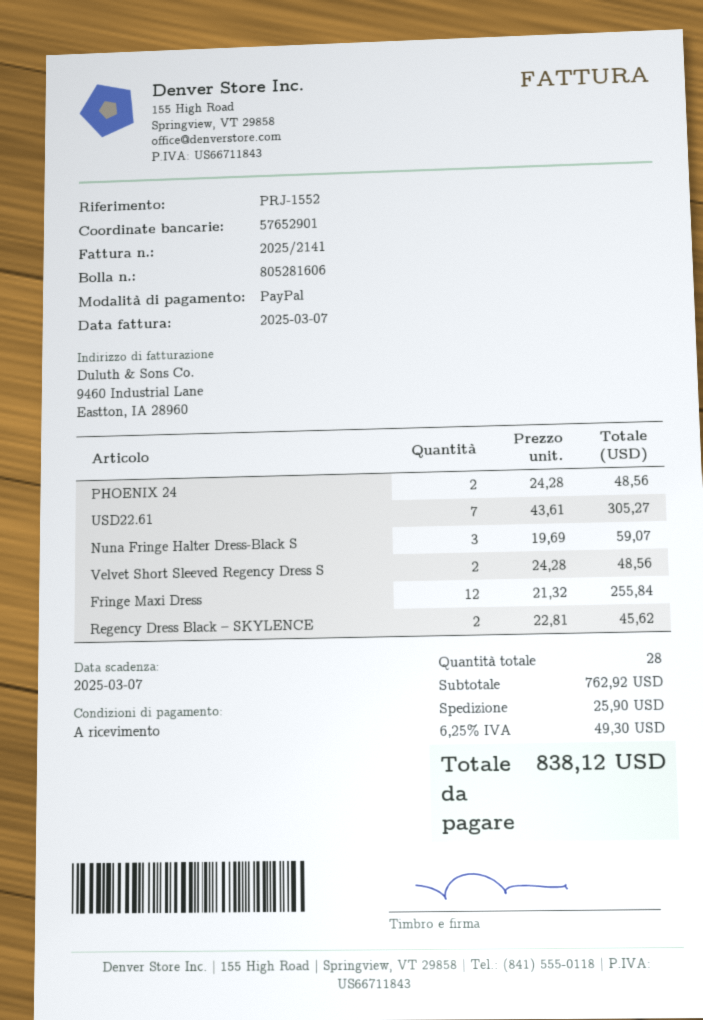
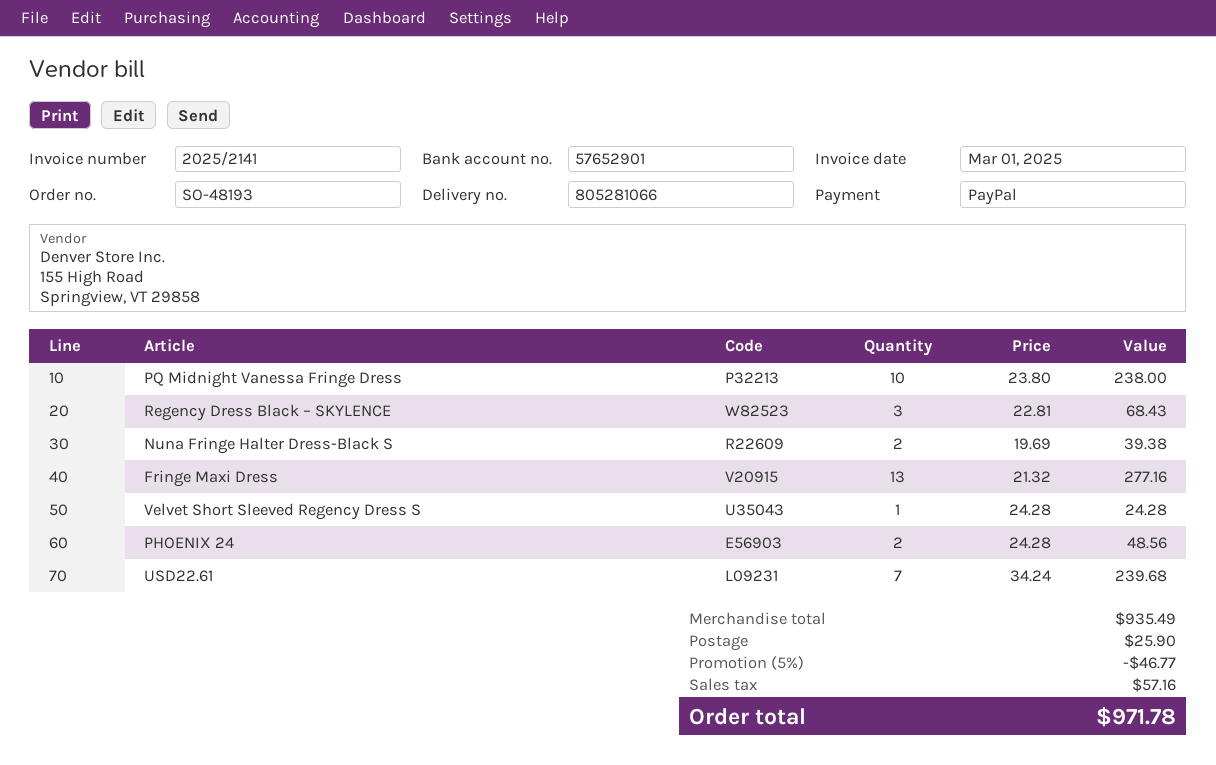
delivery note number: 805281606 -> 805281066
invoice date: 2025-03-07 -> 2025-03-01
USD22.61: 7 x 43.61 = 305.27 -> 7 x 34.24 = 239.68
Nuna Fringe Halter Dress-Black S: 3 x 19.69 = 59.07 -> 2 x 19.69 = 39.38
Velvet Short Sleeved Regency Dress S: 2 x 24.28 = 48.56 -> 1 x 24.28 = 24.28
Fringe Maxi Dress: 12 x 21.32 = 255.84 -> 13 x 21.32 = 277.16
Regency Dress Black – SKYLENCE: 2 x 22.81 = 45.62 -> 3 x 22.81 = 68.43
PQ Midnight Vanessa Fringe Dress: none -> 10 x 23.80 = 238.00
subtotal: 762.92 -> 935.49
discount: none -> 5% = 46.77
tax: 49.30 -> 57.16
total: 838.12 -> 971.78

